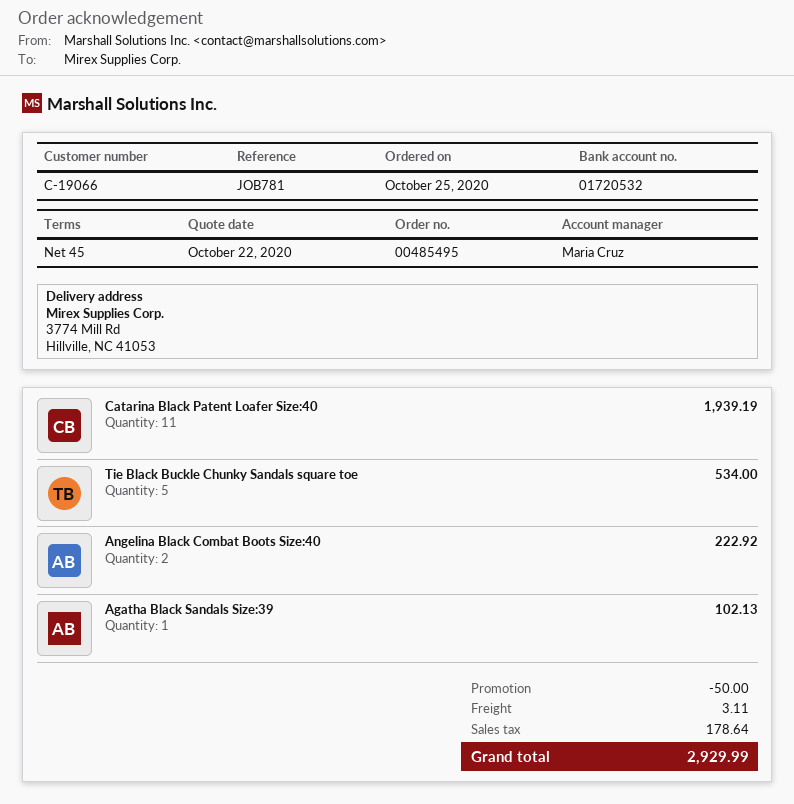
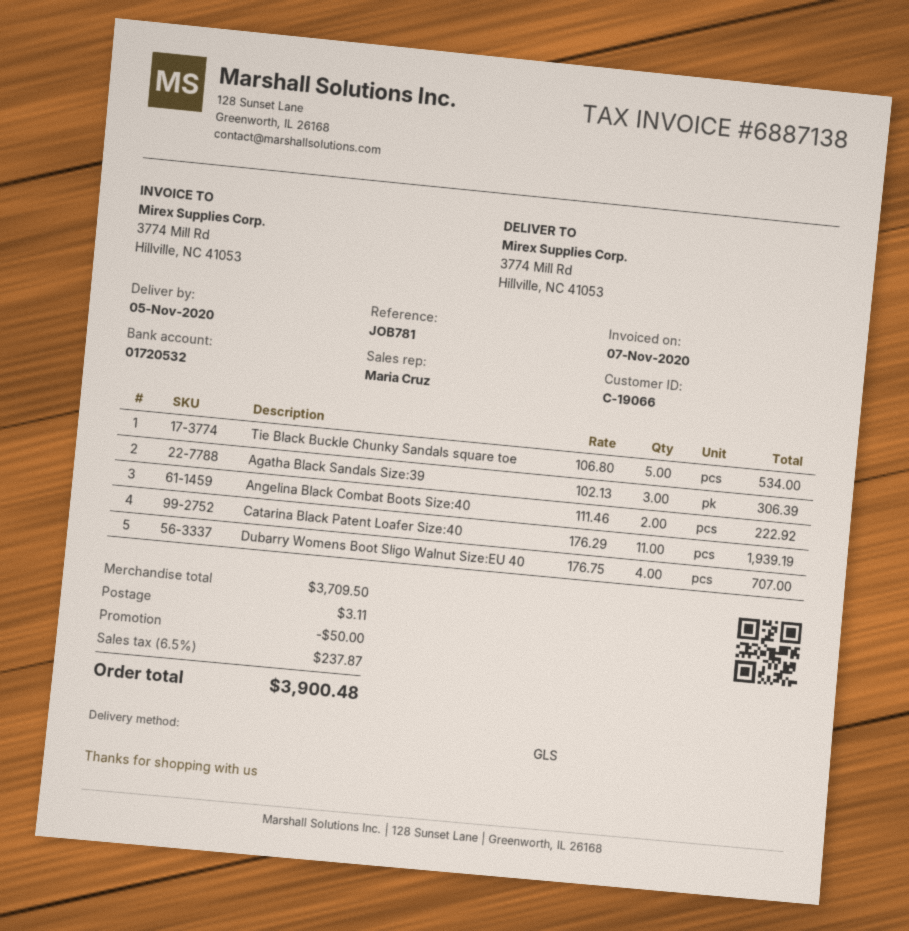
Agatha Black Sandals Size:39: 1 for 102.13 -> 3 for 306.39
Dubarry Womens Boot Sligo Walnut Size:EU 40: none -> 4 for 707.00
tax: 178.64 -> 237.87
total: 2929.99 -> 3900.48

